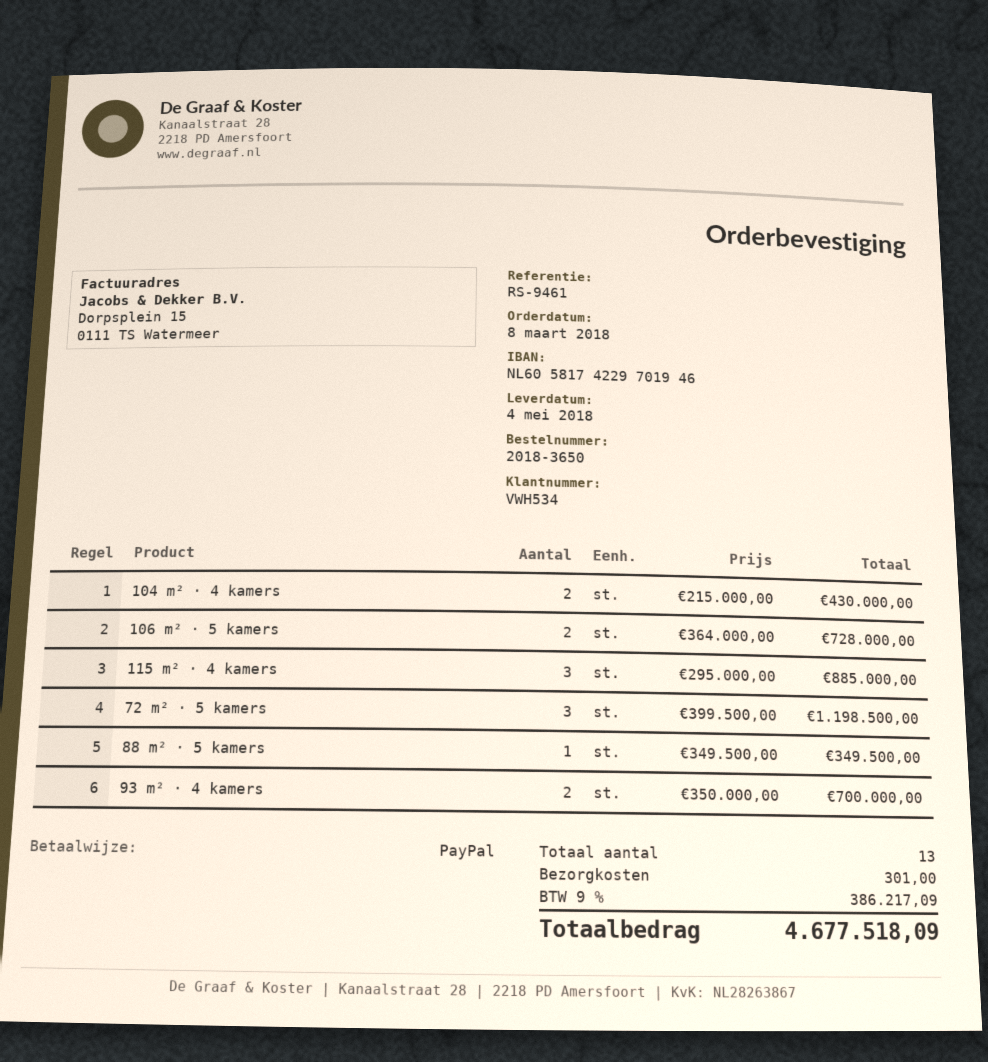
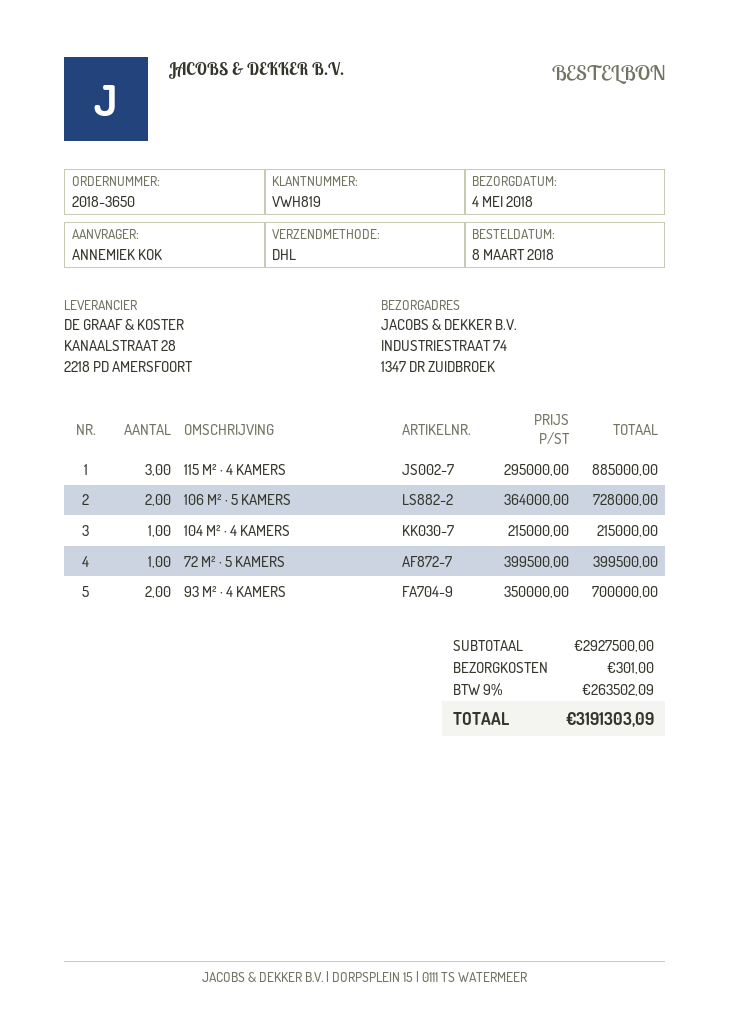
customer number: VWH534 -> VWH819
104 m² · 4 kamers: 2 x 215000.00 = 430000.00 -> 1 x 215000.00 = 215000.00
72 m² · 5 kamers: 3 x 399500.00 = 1198500.00 -> 1 x 399500.00 = 399500.00
88 m² · 5 kamers: 1 x 349500.00 = 349500.00 -> none
tax: 9% = 386217.09 -> 9% = 263502.09
total: 4677518.09 -> 3191303.09

